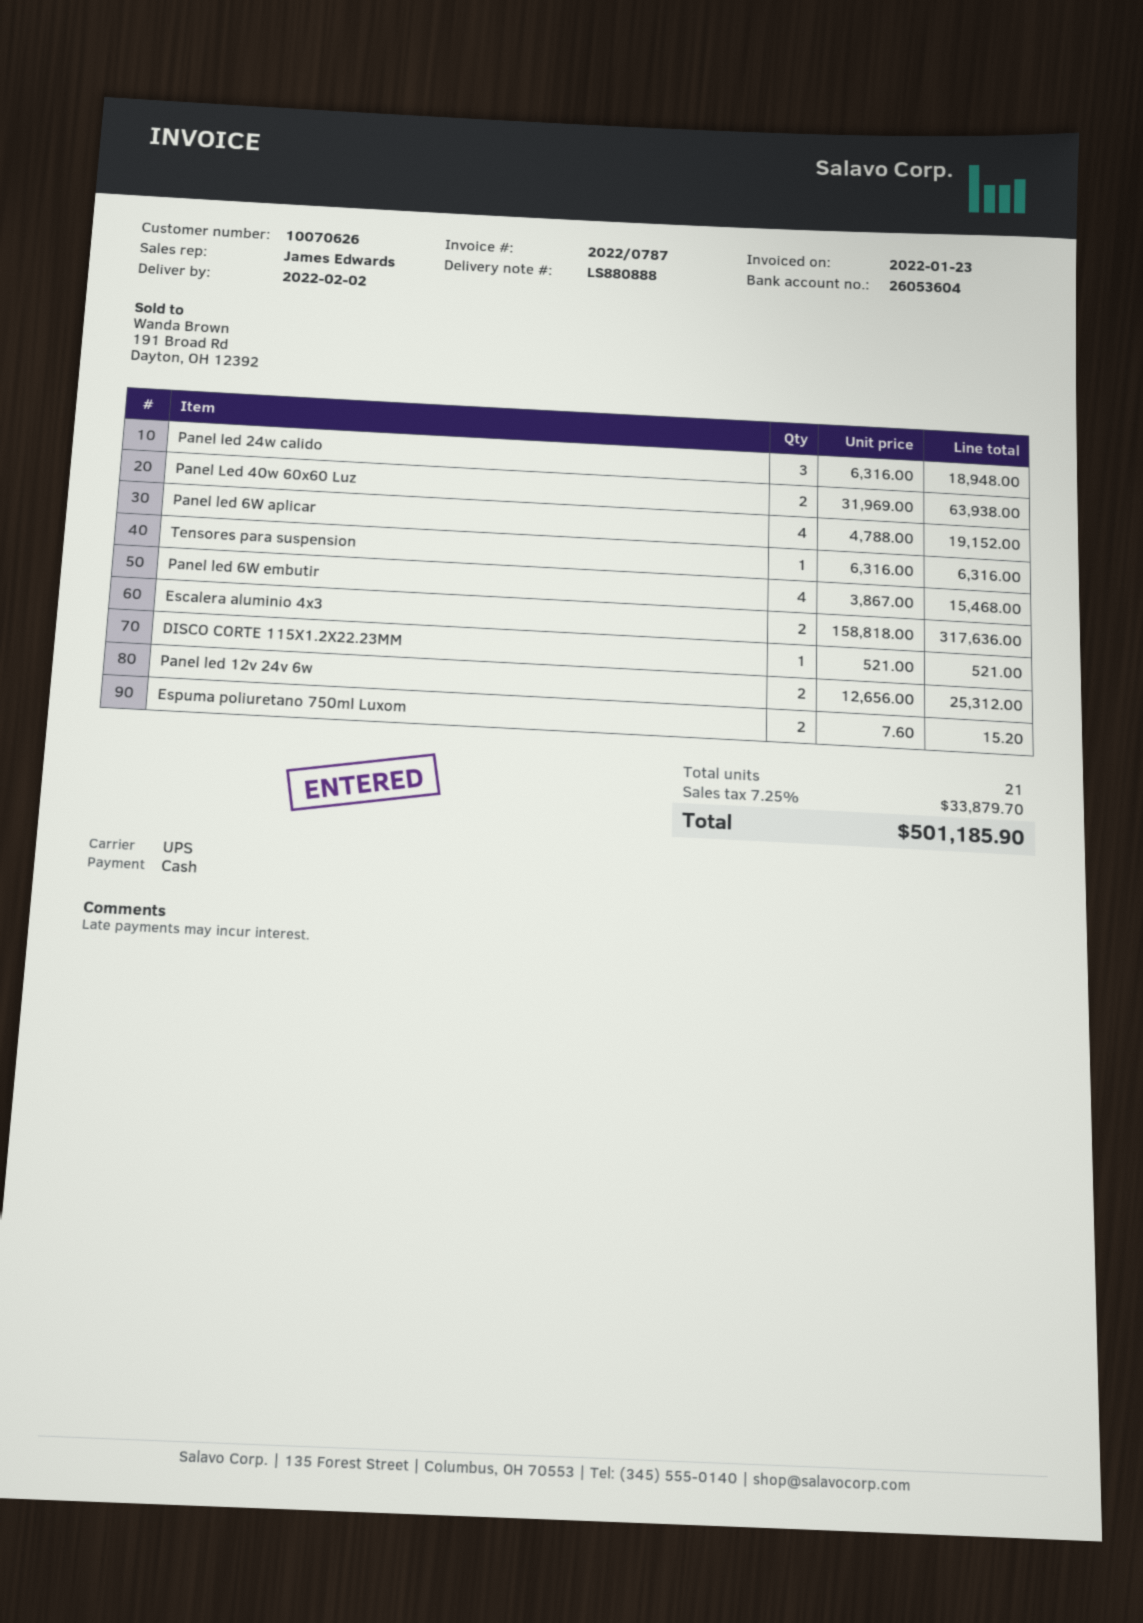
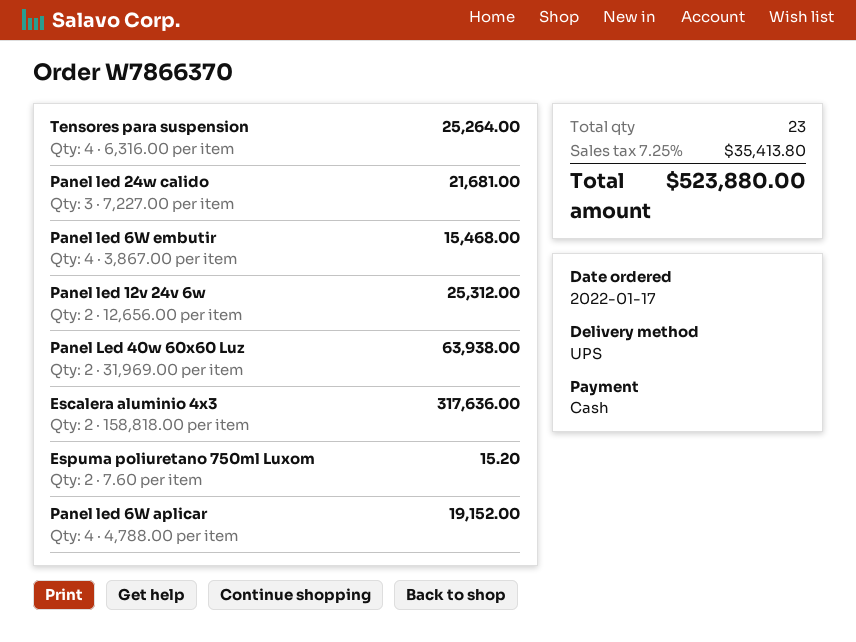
Panel led 24w calido: 3 x 6316.00 = 18948.00 -> 3 x 7227.00 = 21681.00
Tensores para suspension: 1 x 6316.00 = 6316.00 -> 4 x 6316.00 = 25264.00
DISCO CORTE 115X1.2X22.23MM: 1 x 521.00 = 521.00 -> none
total quantity: 21 -> 23
tax: 7.25% = 33879.70 -> 7.25% = 35413.80
total: 501185.90 -> 523880.00

